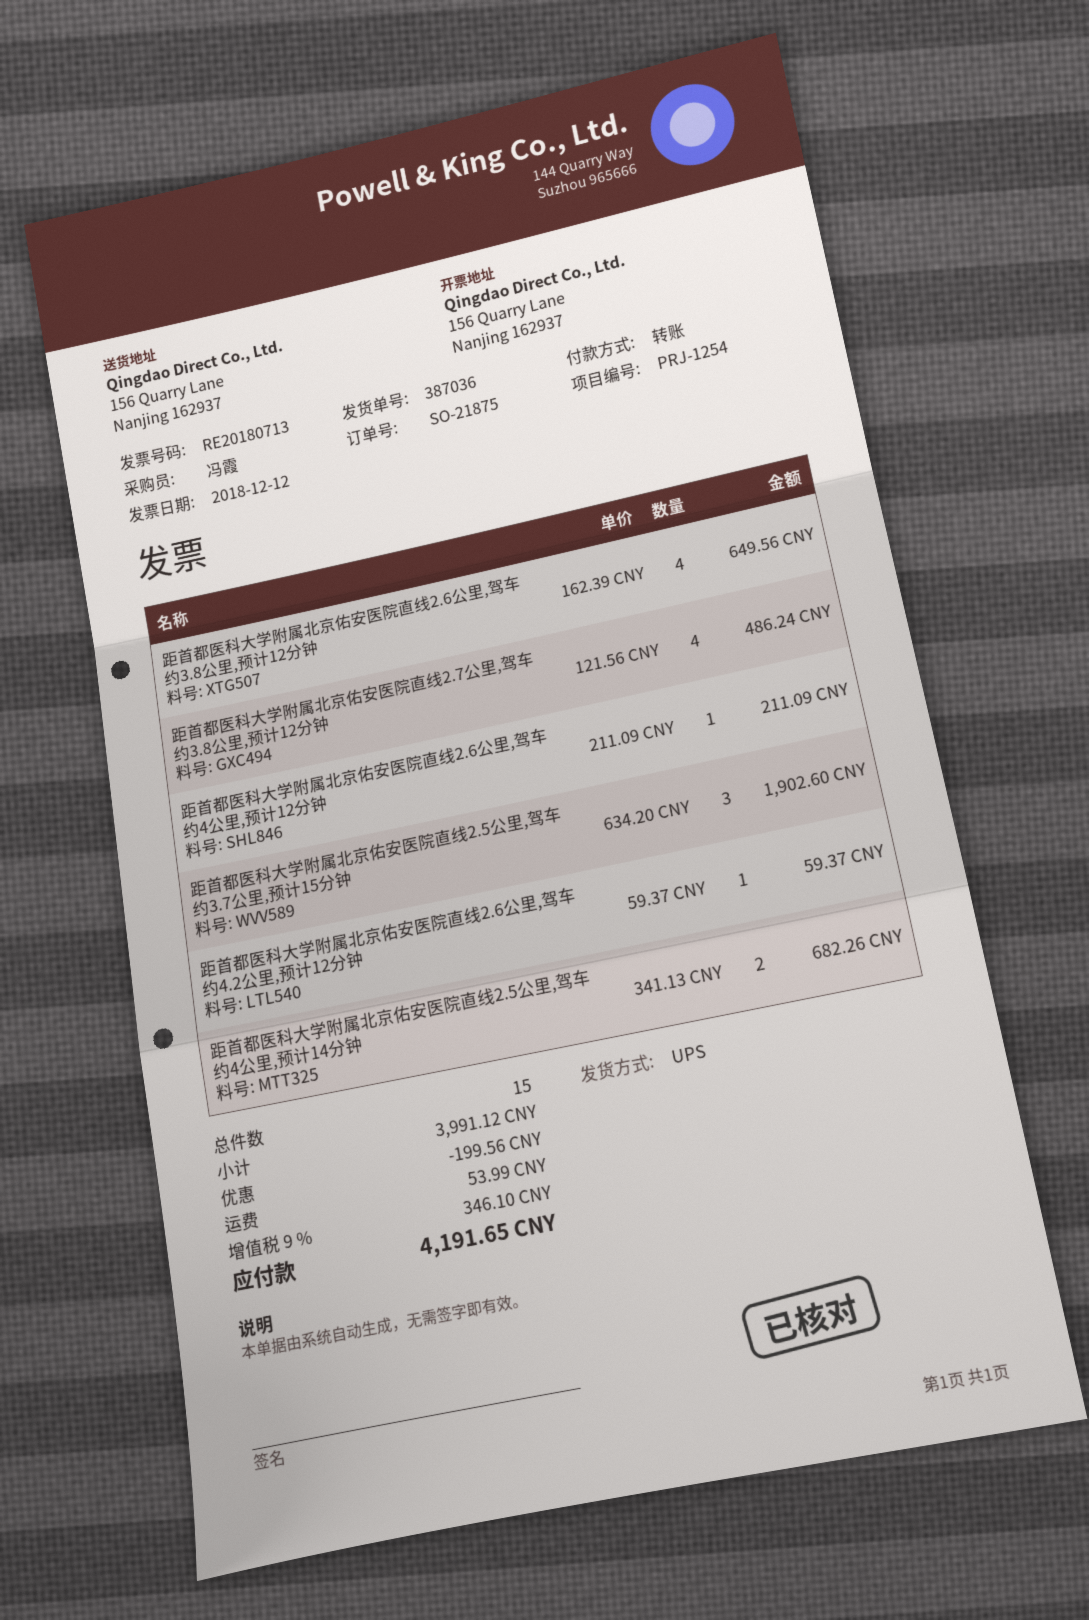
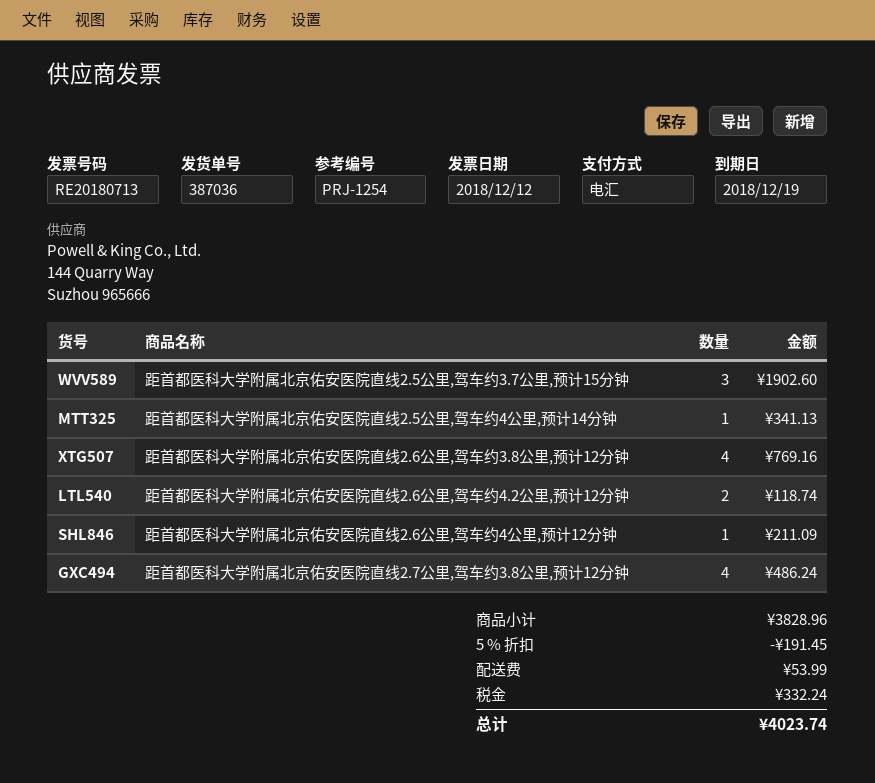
距首都医科大学附属北京佑安医院直线2.6公里,驾车约3.8公里,预计12分钟: 4 for 649.56 -> 4 for 769.16
距首都医科大学附属北京佑安医院直线2.6公里,驾车约4.2公里,预计12分钟: 1 for 59.37 -> 2 for 118.74
距首都医科大学附属北京佑安医院直线2.5公里,驾车约4公里,预计14分钟: 2 for 682.26 -> 1 for 341.13
subtotal: 3991.12 -> 3828.96
discount: 199.56 -> 191.45
tax: 346.10 -> 332.24
total: 4191.65 -> 4023.74

